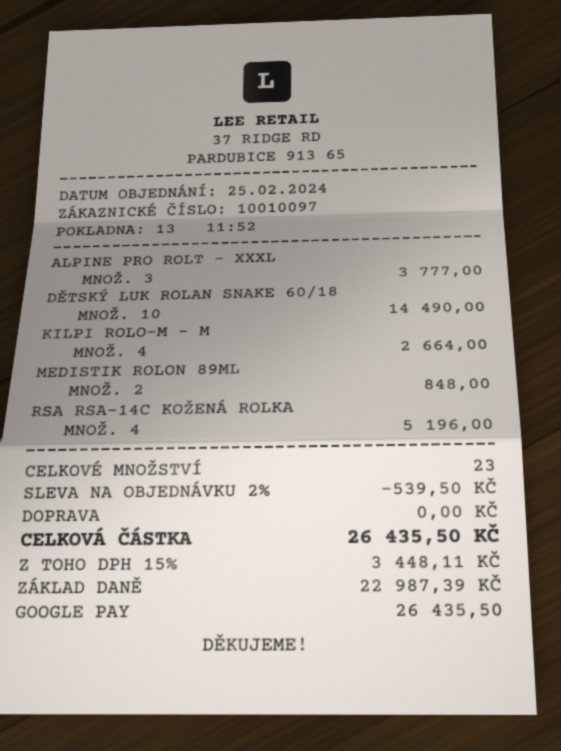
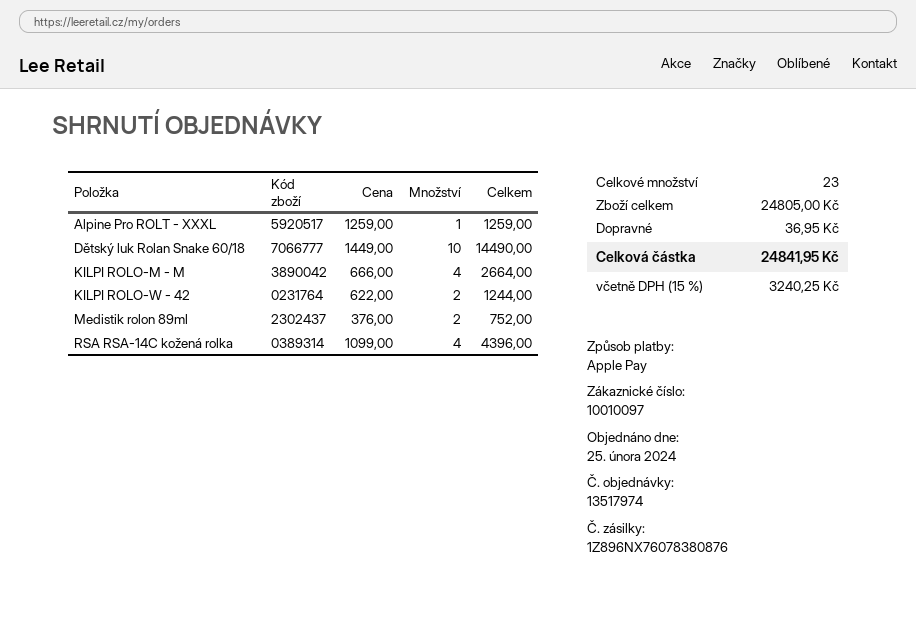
payment method: Google Pay -> Apple Pay
ALPINE PRO ROLT - XXXL: 3 for 3777.00 -> 1 for 1259.00
MEDISTIK ROLON 89ML: 2 for 848.00 -> 2 for 752.00
RSA RSA-14C KOŽENÁ ROLKA: 4 for 5196.00 -> 4 for 4396.00
KILPI ROLO-W - 42: none -> 2 for 1244.00
discount: 2% = 539.50 -> none
shipping: 0.00 -> 36.95
tax: 15% = 3448.11 -> 15% = 3240.25
total: 26435.50 -> 24841.95

